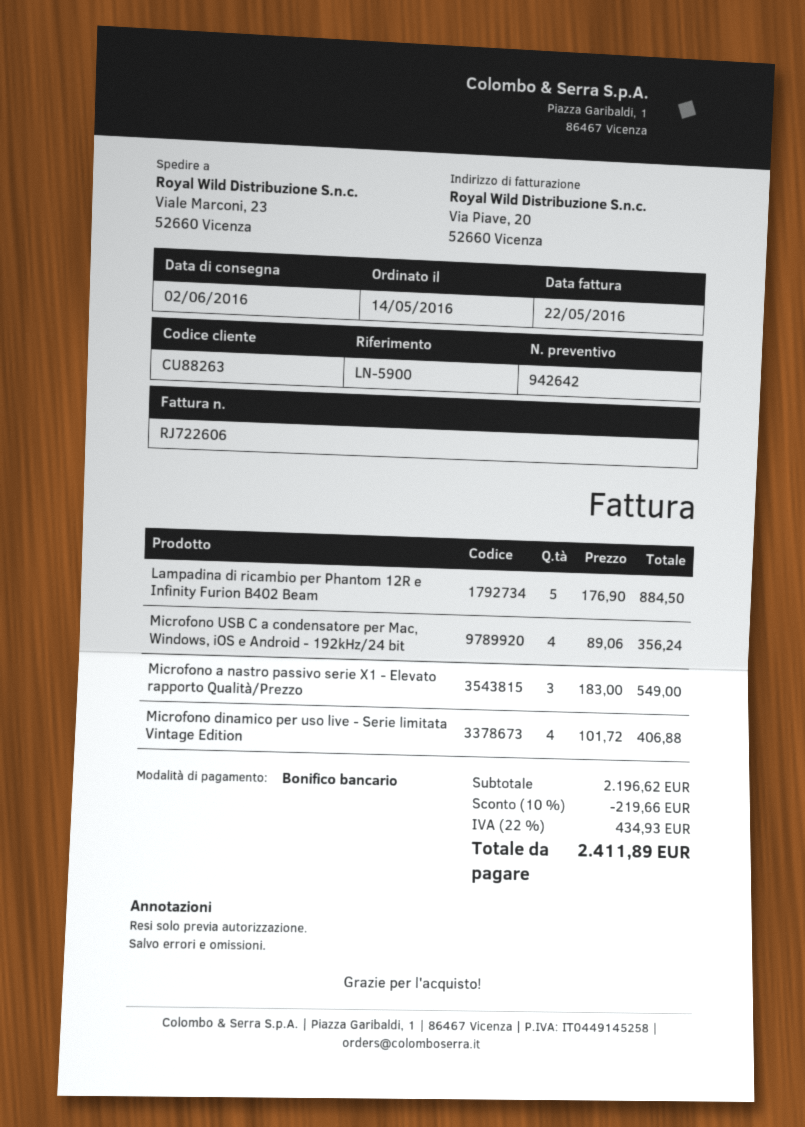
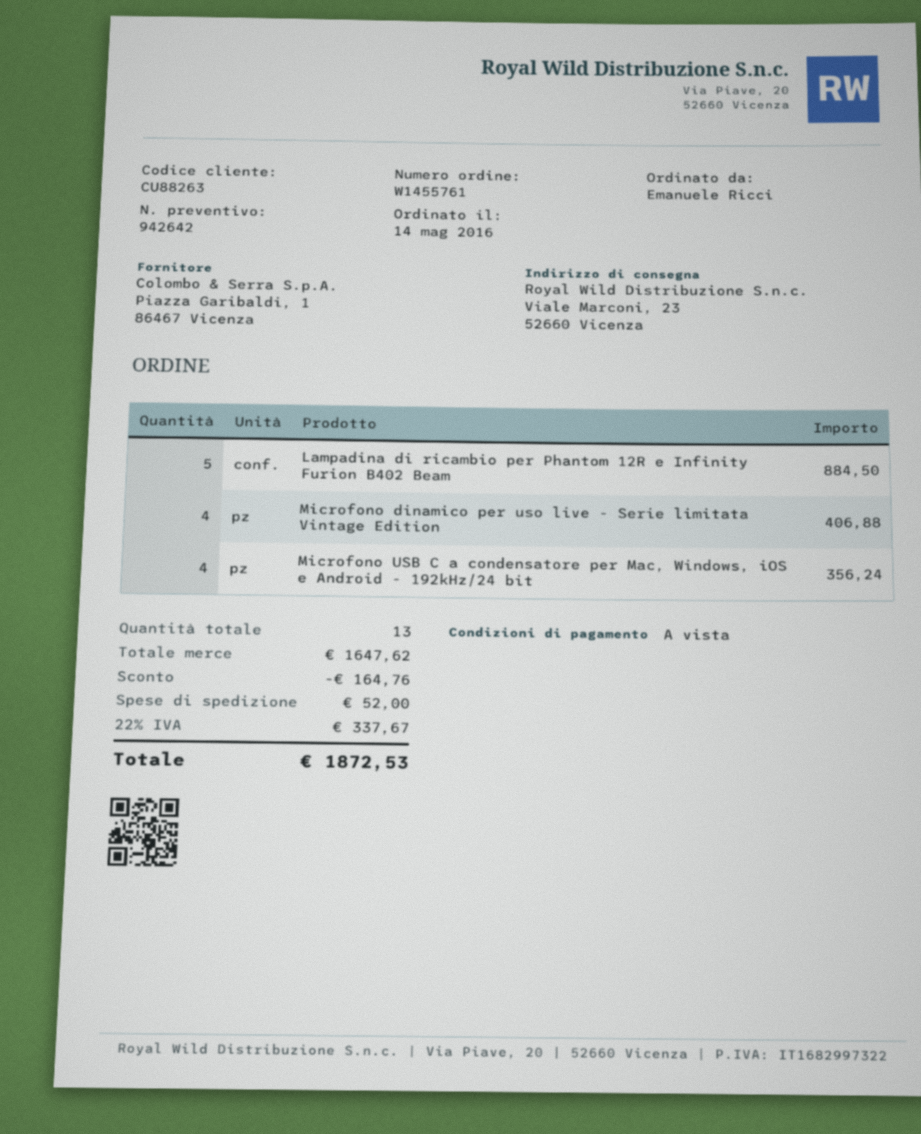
Microfono a nastro passivo serie X1 - Elevato rapporto Qualità/Prezzo: 3 for 549.00 -> none
subtotal: 2196.62 -> 1647.62
discount: 219.66 -> 164.76
shipping: none -> 52.00
tax: 22% = 434.93 -> 22% = 337.67
total: 2411.89 -> 1872.53

